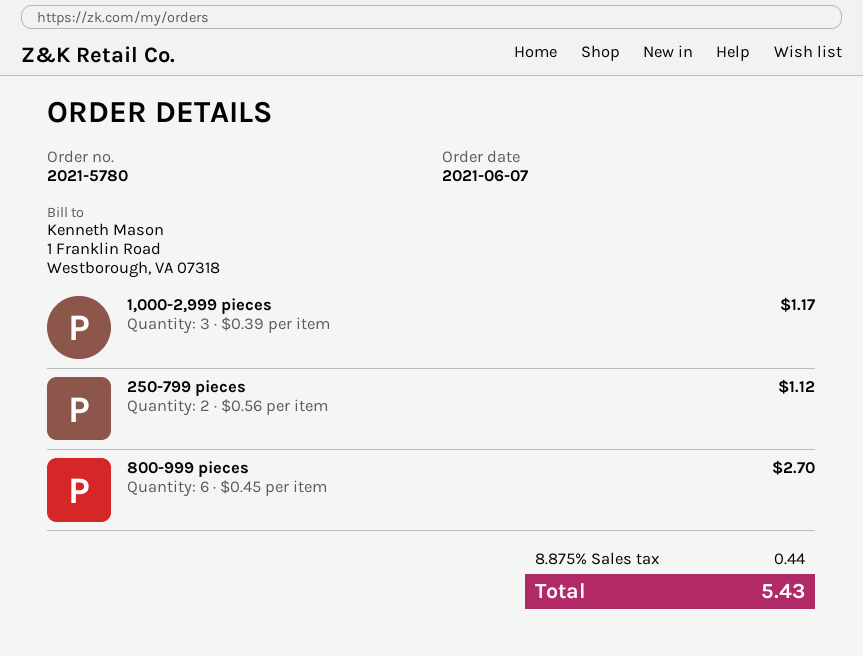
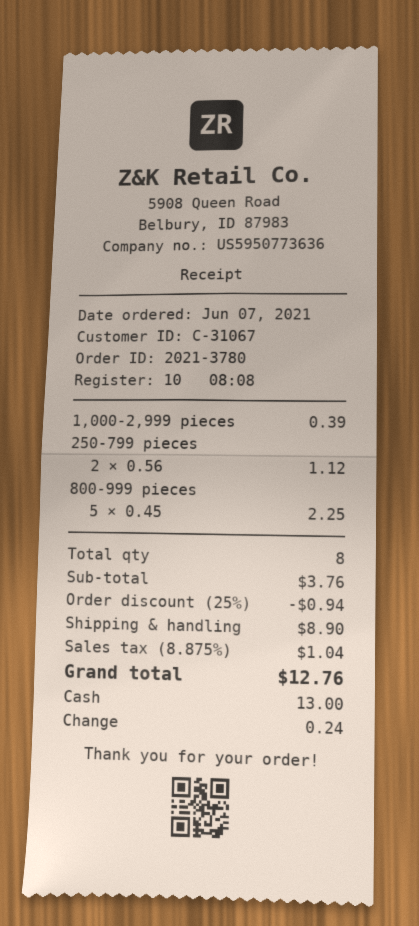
order number: 2021-5780 -> 2021-3780
1,000-2,999 pieces: 3 x 0.39 = 1.17 -> 1 x 0.39 = 0.39
800-999 pieces: 6 x 0.45 = 2.70 -> 5 x 0.45 = 2.25
discount: none -> 25% = 0.94
shipping: none -> 8.90
tax: 8.875% = 0.44 -> 8.875% = 1.04
total: 5.43 -> 12.76

